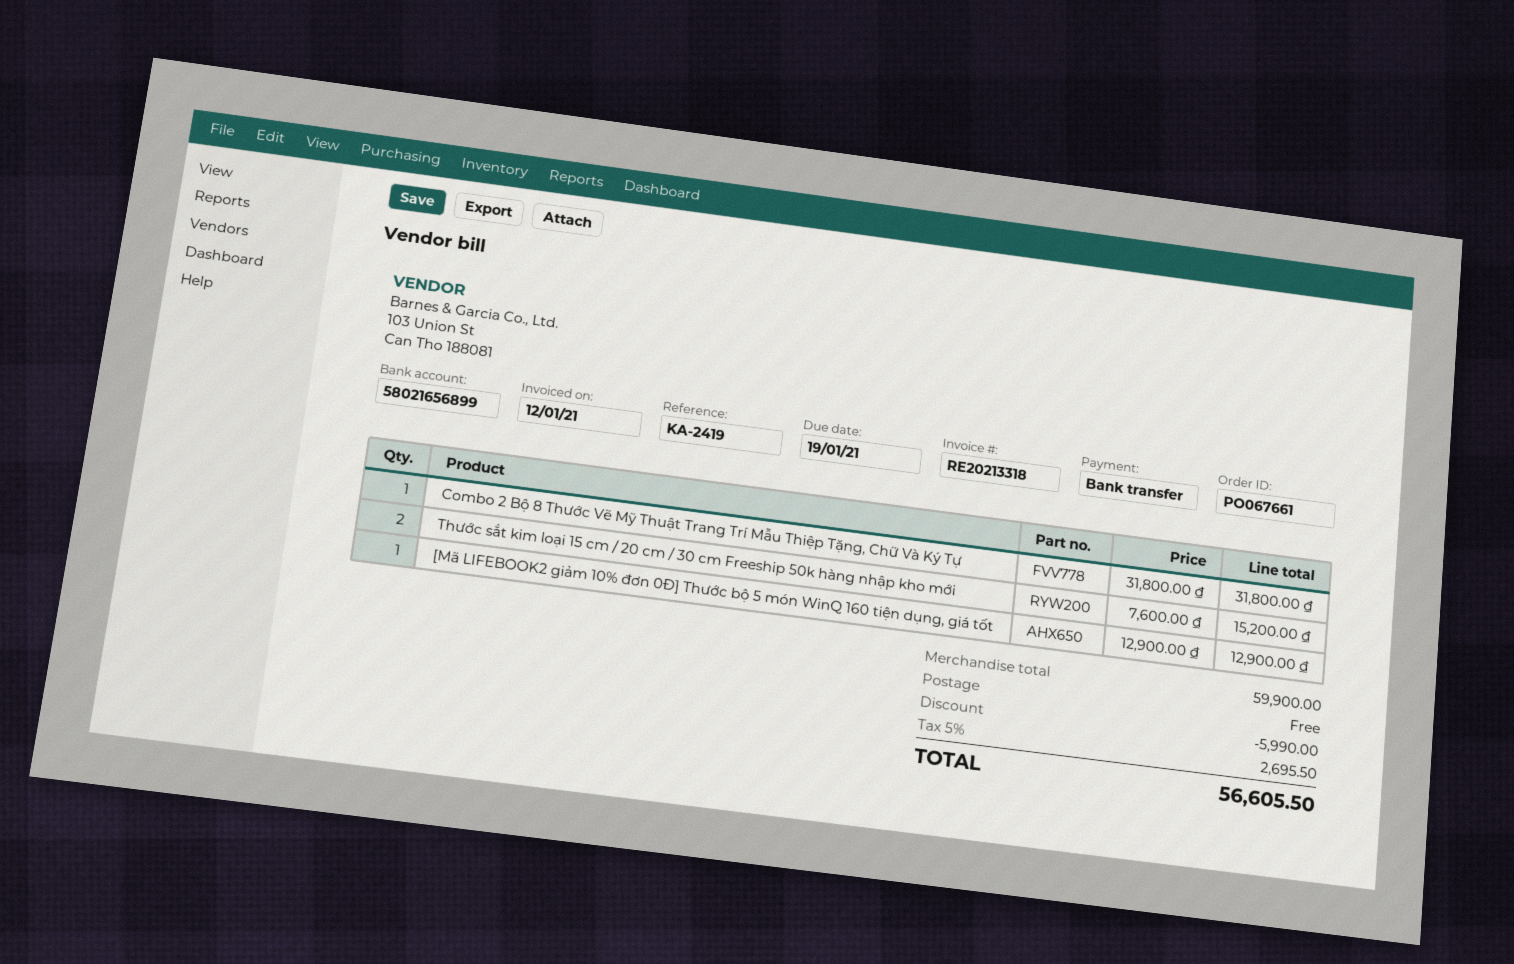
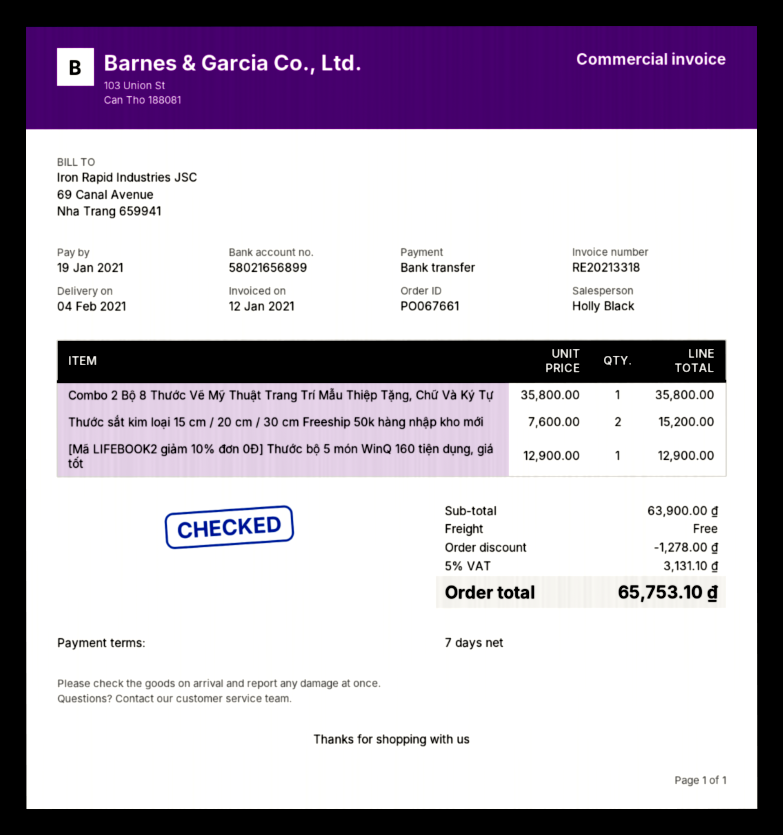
Combo 2 Bộ 8 Thước Vẽ Mỹ Thuật Trang Trí Mẫu Thiệp Tặng, Chữ Và Ký Tự: 1 x 31800.00 = 31800.00 -> 1 x 35800.00 = 35800.00
subtotal: 59900.00 -> 63900.00
discount: 5990.00 -> 1278.00
tax: 5% = 2695.50 -> 5% = 3131.10
total: 56605.50 -> 65753.10

